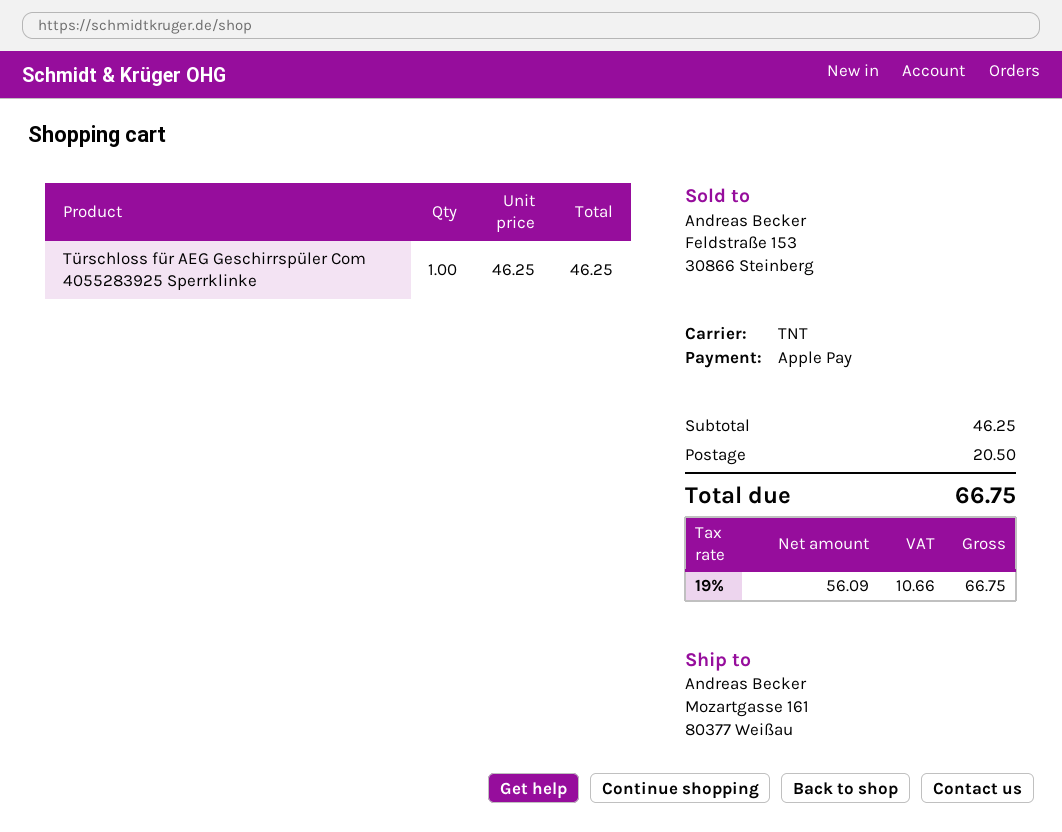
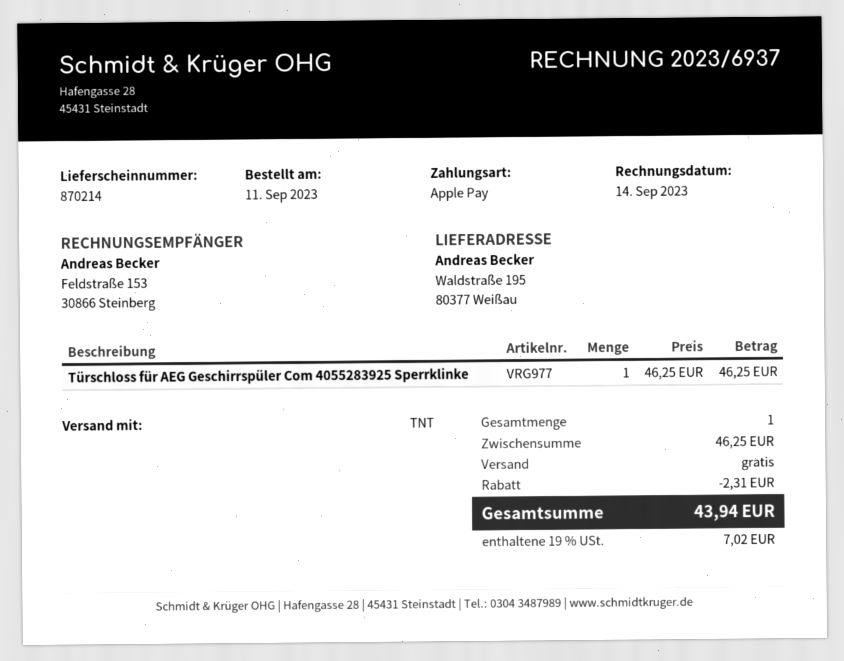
ship to: Mozartgasse 161, 80377 Weißau -> Waldstraße 195, 80377 Weißau
discount: none -> 2.31
shipping: 20.50 -> 0.00
tax: 19% = 10.66 -> 19% = 7.02
total: 66.75 -> 43.94

